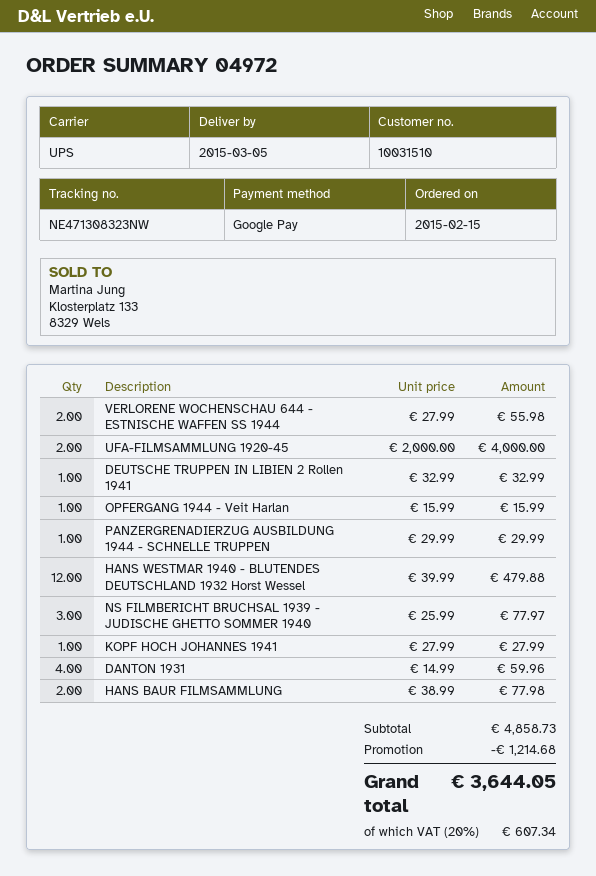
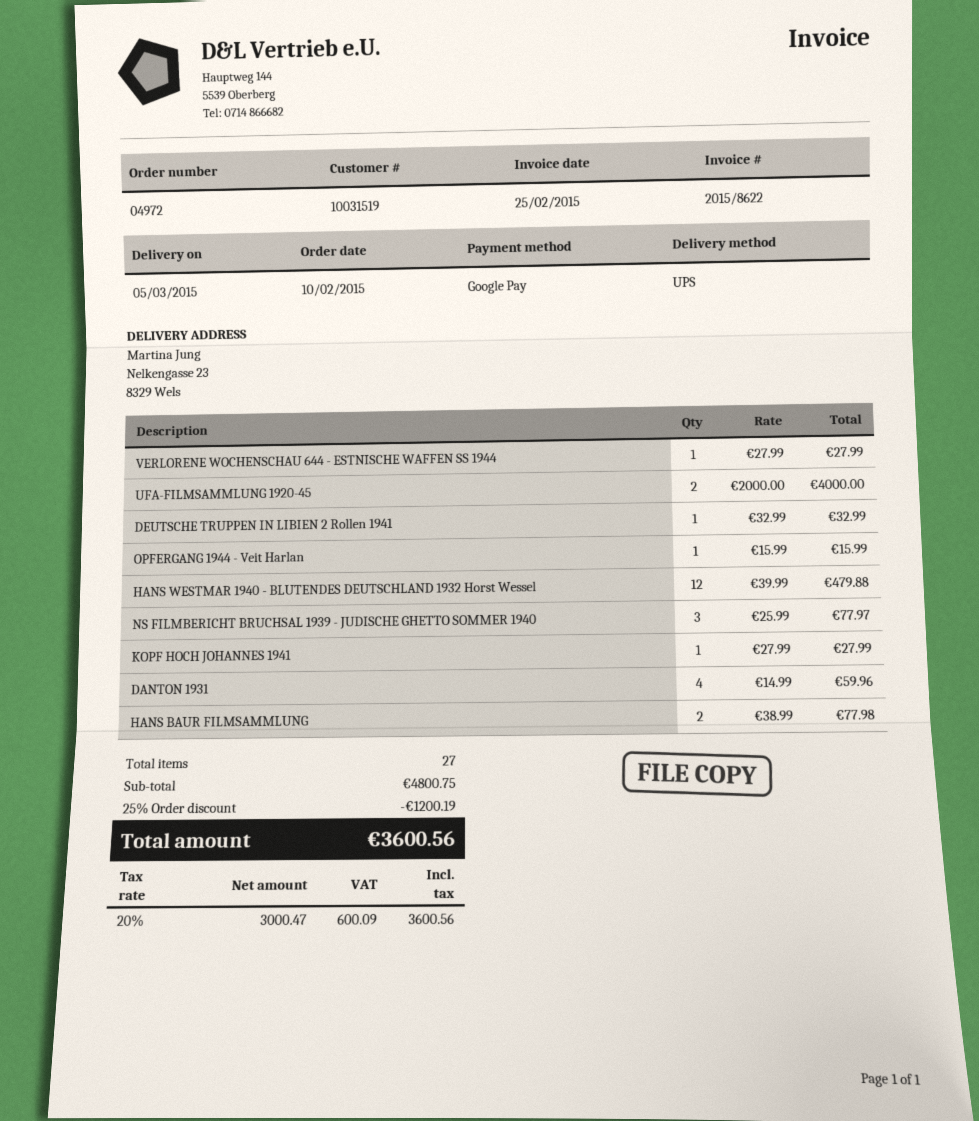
order date: 2015-02-15 -> 2015-02-10
customer number: 10031510 -> 10031519
VERLORENE WOCHENSCHAU 644 - ESTNISCHE WAFFEN SS 1944: 2 x 27.99 = 55.98 -> 1 x 27.99 = 27.99
PANZERGRENADIERZUG AUSBILDUNG 1944 - SCHNELLE TRUPPEN: 1 x 29.99 = 29.99 -> none
subtotal: 4858.73 -> 4800.75
discount: 1214.68 -> 1200.19
tax: 20% = 607.34 -> 20% = 600.09
total: 3644.05 -> 3600.56

